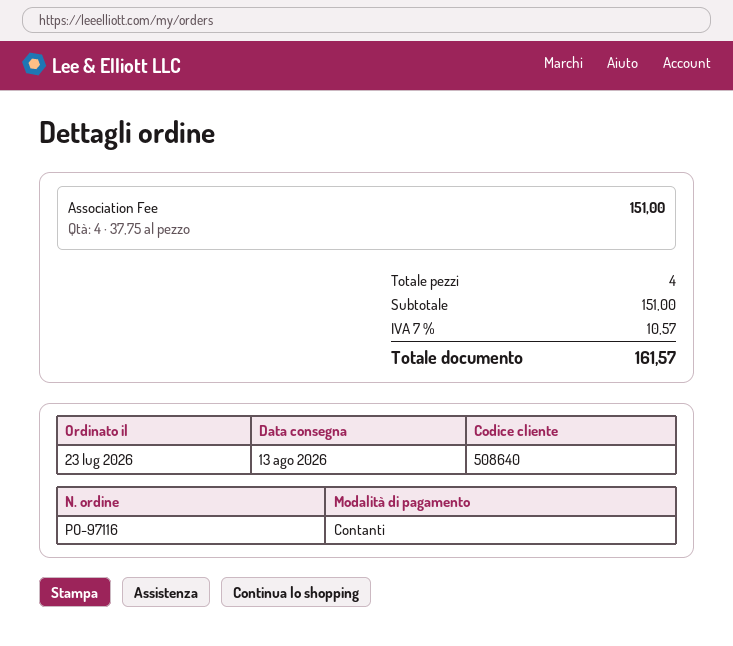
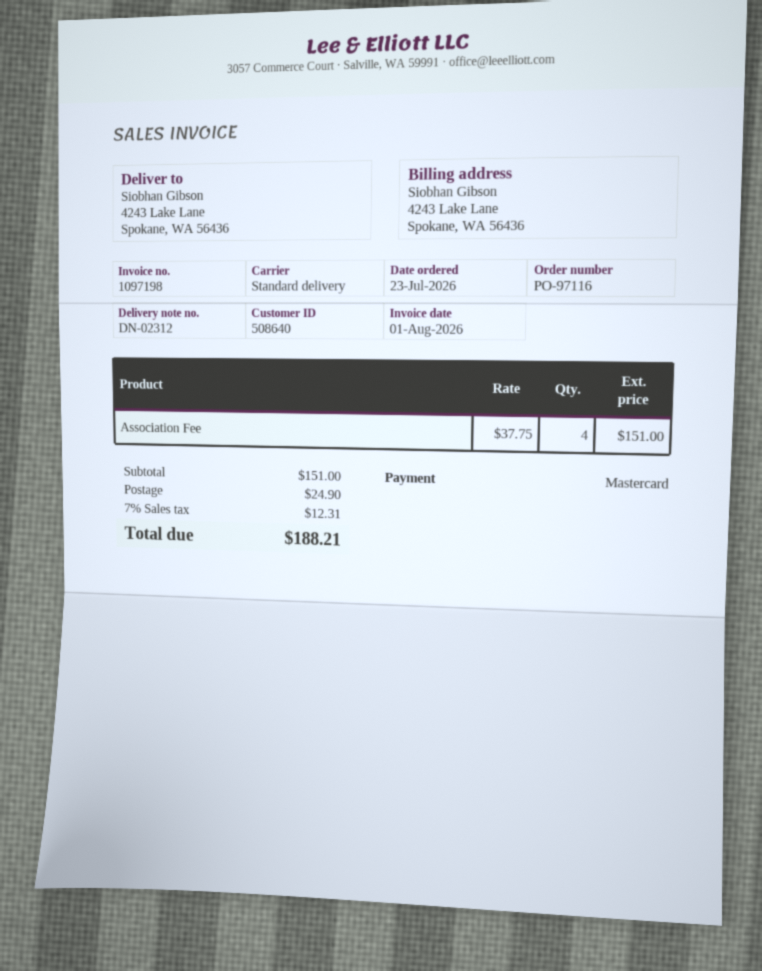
payment method: cash -> Mastercard
shipping: none -> 24.90
tax: 7% = 10.57 -> 7% = 12.31
total: 161.57 -> 188.21

